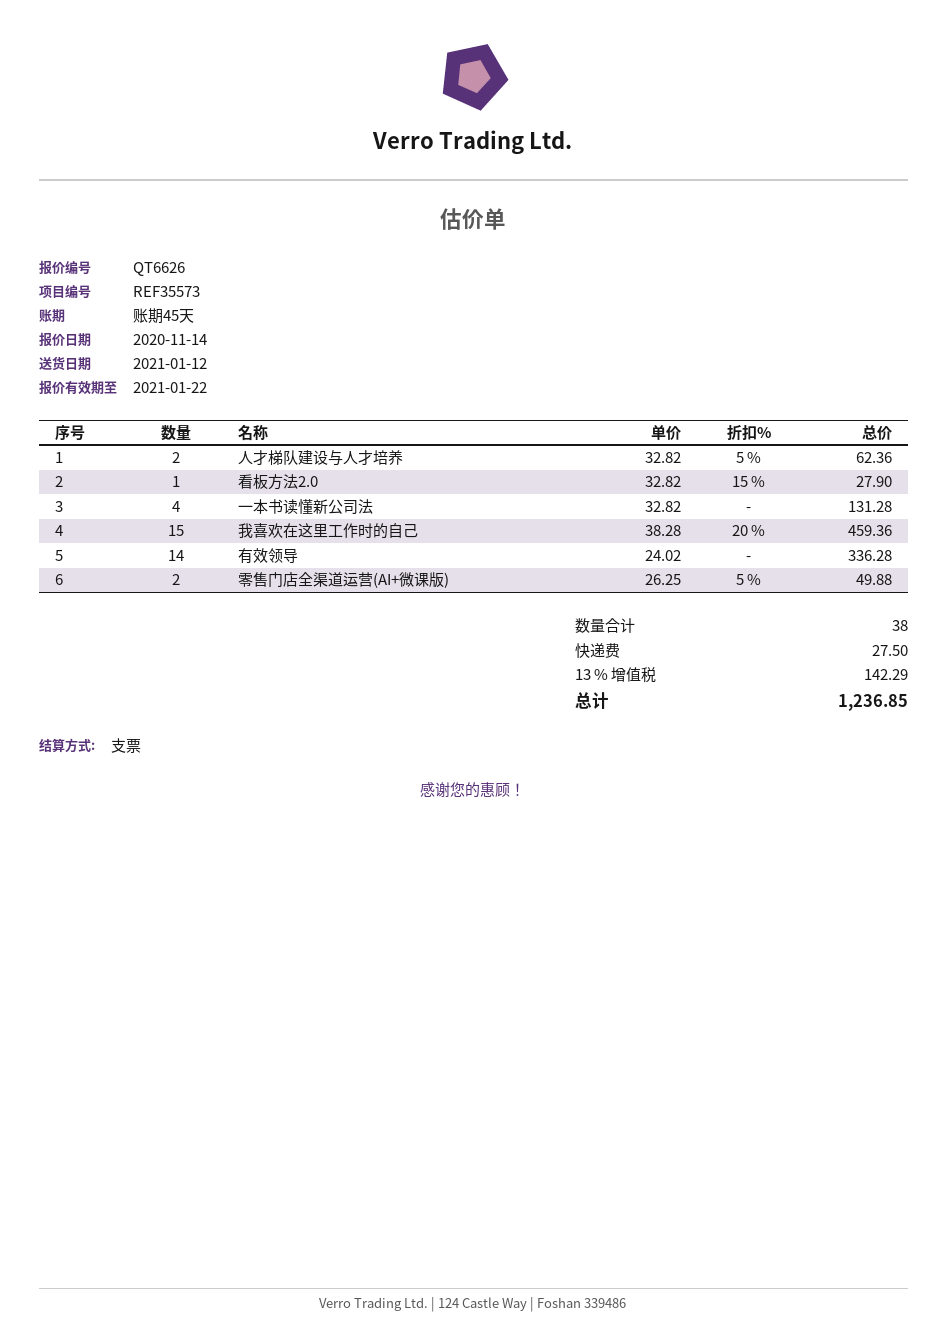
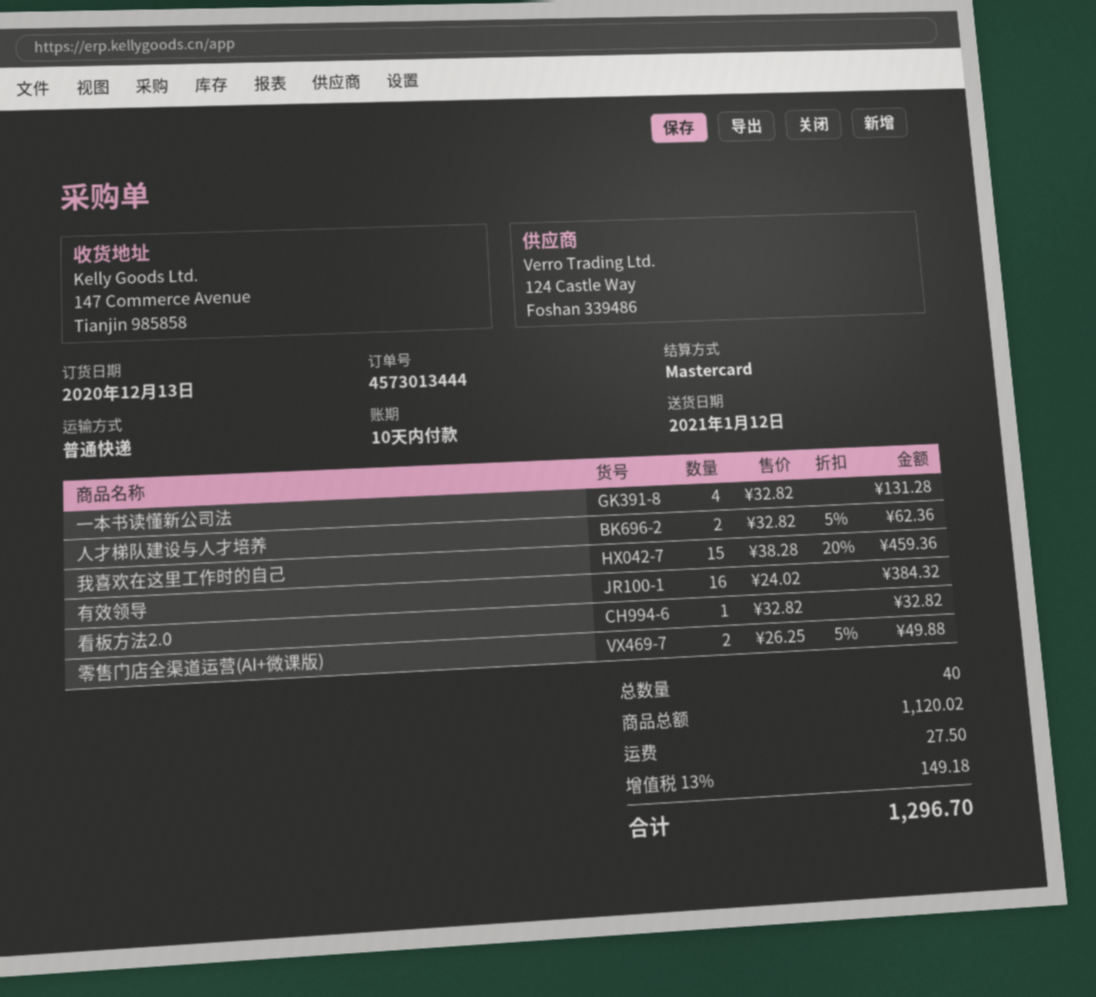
payment terms: 45 days -> 10 days
payment method: cheque -> Mastercard
看板方法2.0: 1 x 32.82 - 15% = 27.90 -> 1 x 32.82 = 32.82
有效领导: 14 x 24.02 = 336.28 -> 16 x 24.02 = 384.32
total quantity: 38 -> 40
tax: 13% = 142.29 -> 13% = 149.18
total: 1236.85 -> 1296.70

